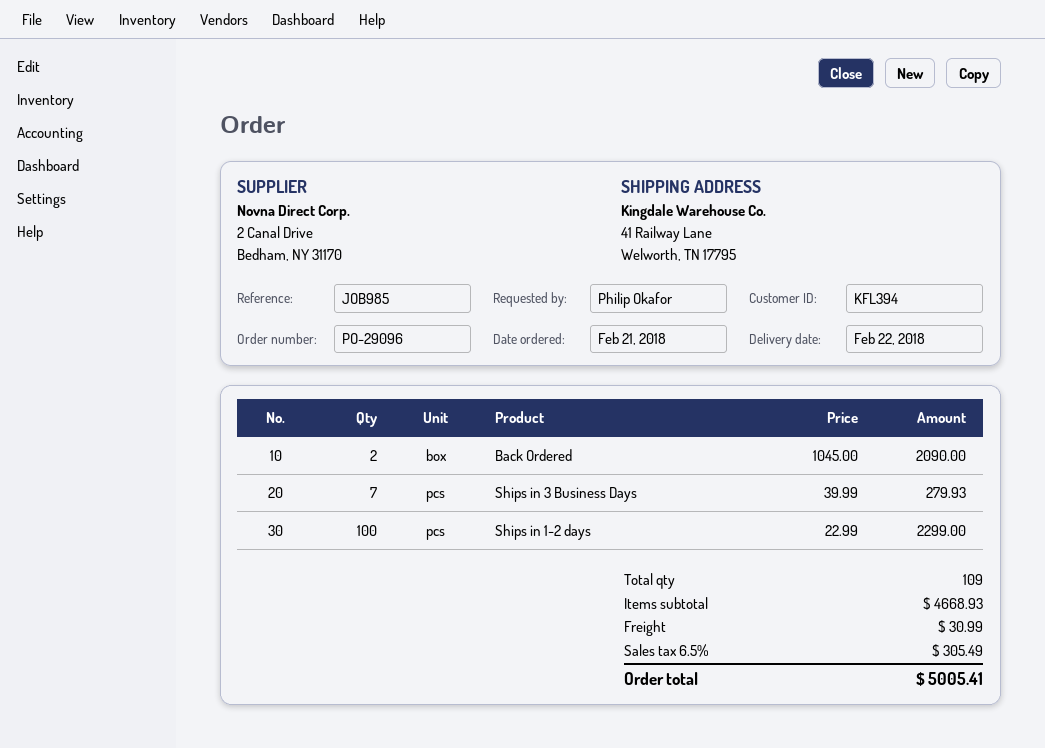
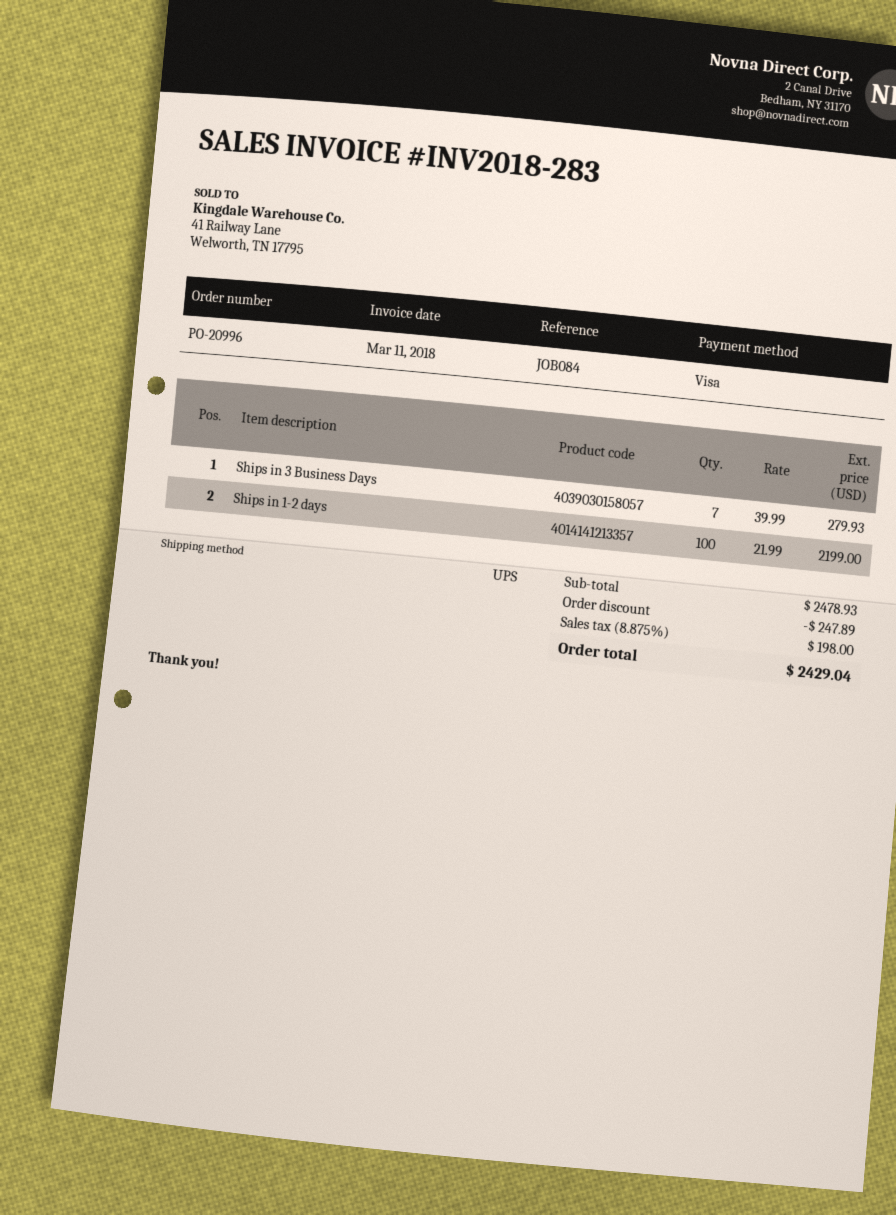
order number: PO-29096 -> PO-20996
reference: JOB985 -> JOB084
Back Ordered: 2 x 1045.00 = 2090.00 -> none
Ships in 1-2 days: 100 x 22.99 = 2299.00 -> 100 x 21.99 = 2199.00
subtotal: 4668.93 -> 2478.93
discount: none -> 247.89
shipping: 30.99 -> none
tax: 6.5% = 305.49 -> 8.875% = 198.00
total: 5005.41 -> 2429.04

